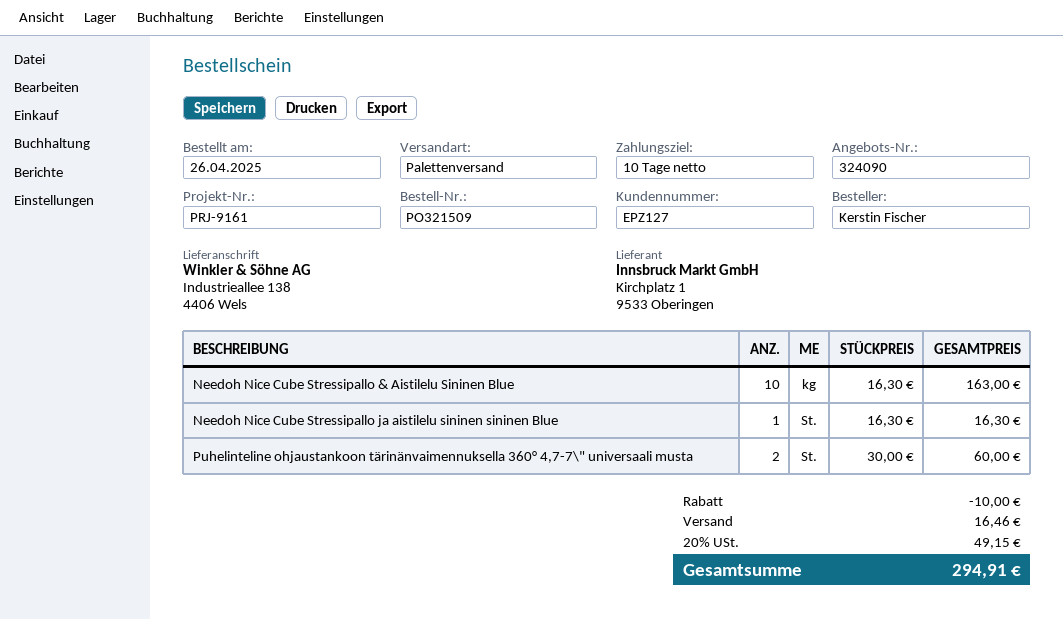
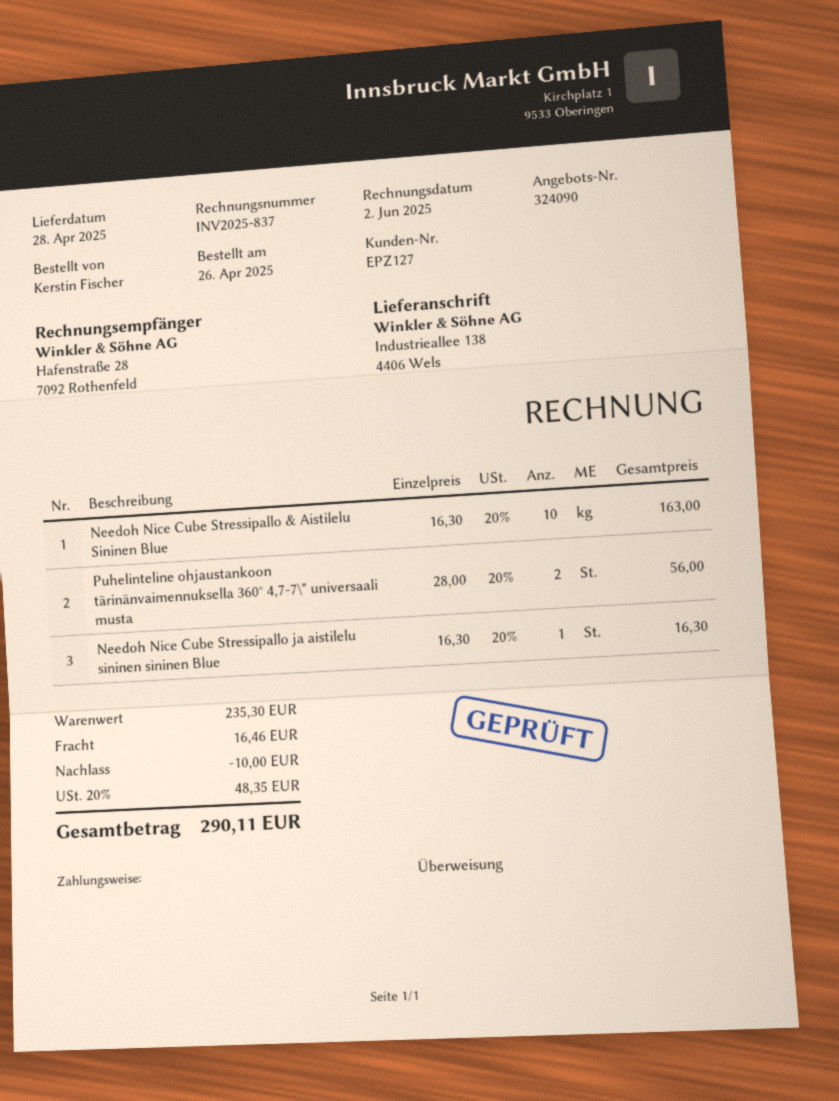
Puhelinteline ohjaustankoon tärinänvaimennuksella 360° 4,7-7\" universaali musta: 2 x 30.00 = 60.00 -> 2 x 28.00 = 56.00
tax: 20% = 49.15 -> 20% = 48.35
total: 294.91 -> 290.11

